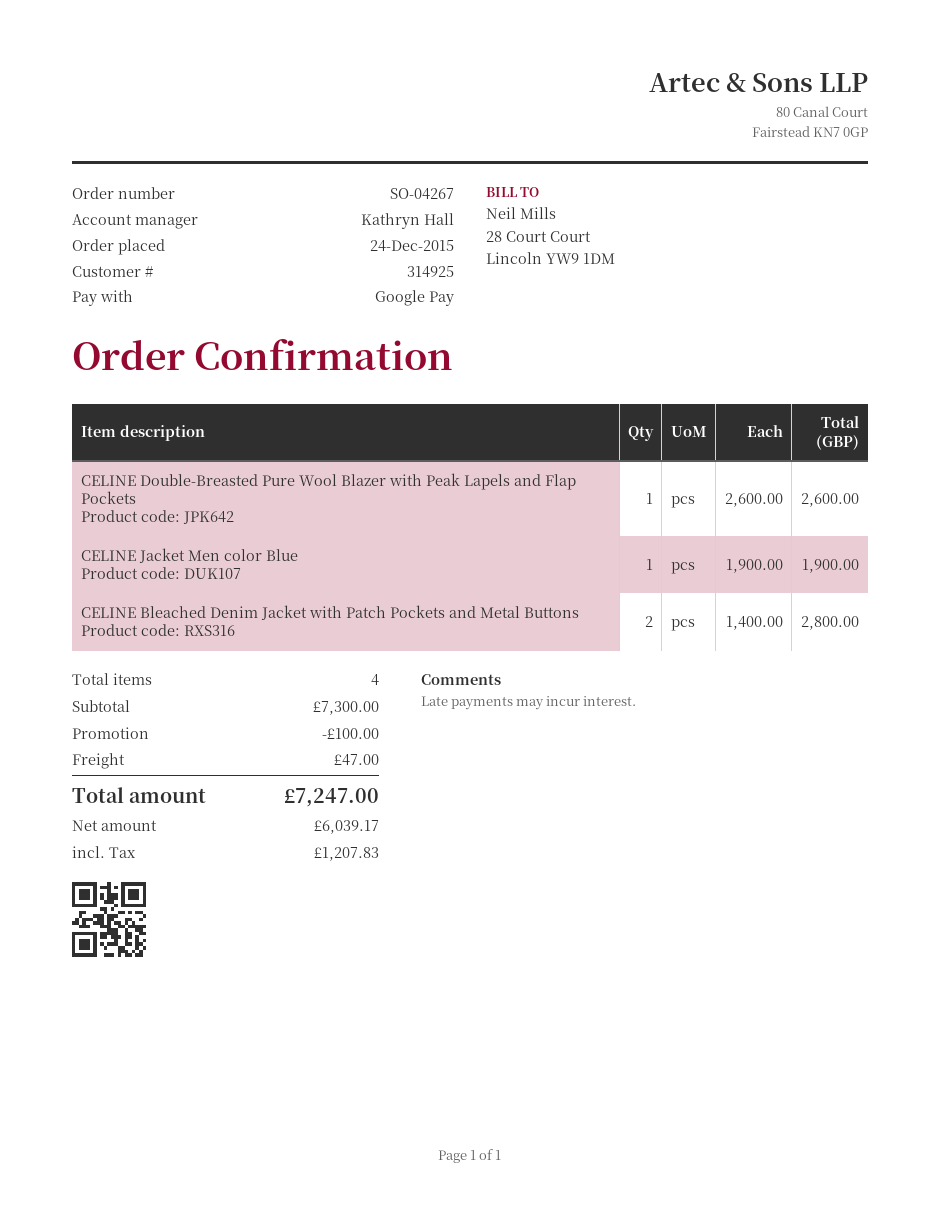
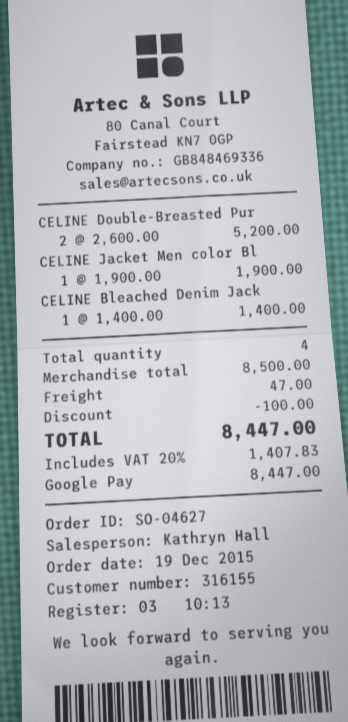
order number: SO-04267 -> SO-04627
order date: 2015-12-24 -> 2015-12-19
customer number: 314925 -> 316155
CELINE Double-Breasted Pure Wool Blazer with Peak Lapels and Flap Pockets: 1 x 2600.00 = 2600.00 -> 2 x 2600.00 = 5200.00
CELINE Bleached Denim Jacket with Patch Pockets and Metal Buttons: 2 x 1400.00 = 2800.00 -> 1 x 1400.00 = 1400.00
subtotal: 7300.00 -> 8500.00
tax: 1207.83 -> 1407.83
total: 7247.00 -> 8447.00

